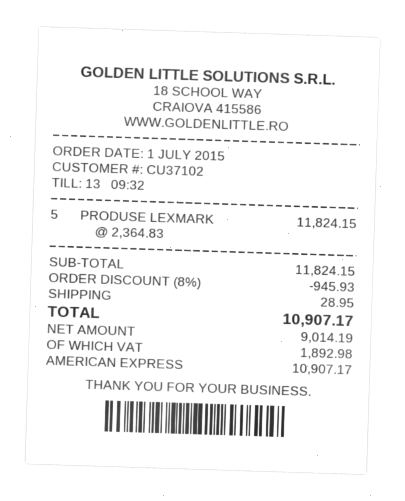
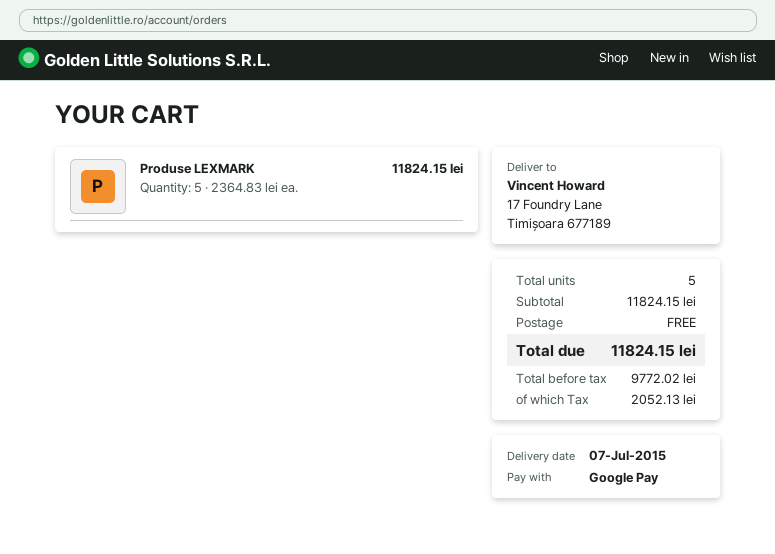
payment method: American Express -> Google Pay
discount: 8% = 945.93 -> none
shipping: 28.95 -> 0.00
net: 9014.19 -> 9772.02
tax: 1892.98 -> 2052.13
total: 10907.17 -> 11824.15

